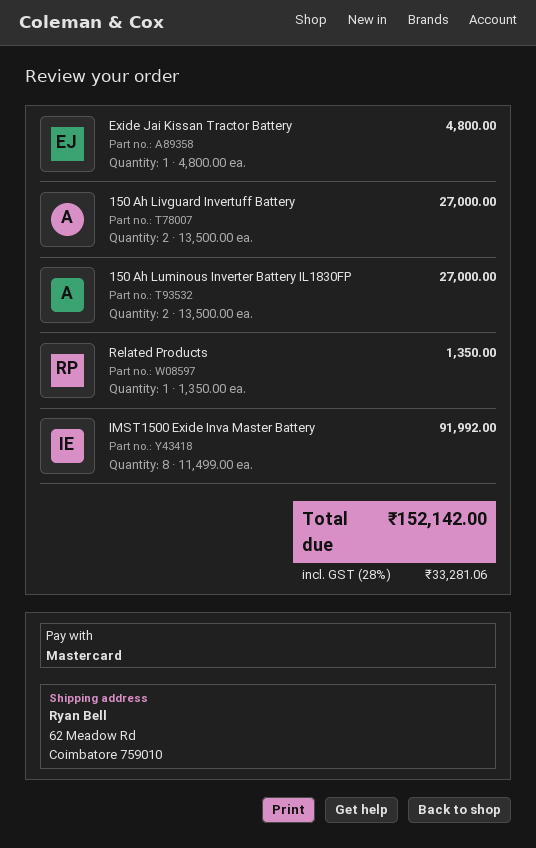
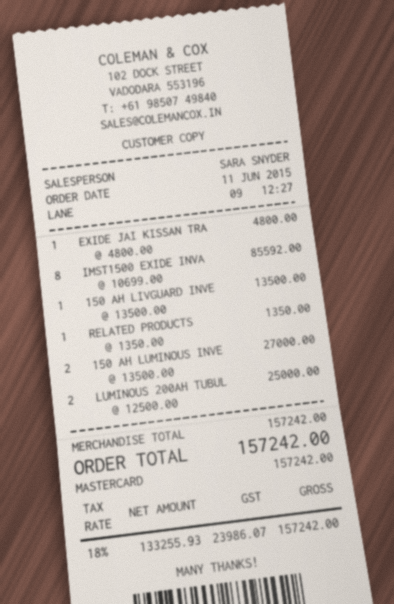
150 Ah Livguard Invertuff Battery: 2 x 13500.00 = 27000.00 -> 1 x 13500.00 = 13500.00
IMST1500 Exide Inva Master Battery: 8 x 11499.00 = 91992.00 -> 8 x 10699.00 = 85592.00
LUMINOUS 200AH TUBUL: none -> 2 x 12500.00 = 25000.00
tax: 28% = 33281.06 -> 18% = 23986.07
total: 152142.00 -> 157242.00

